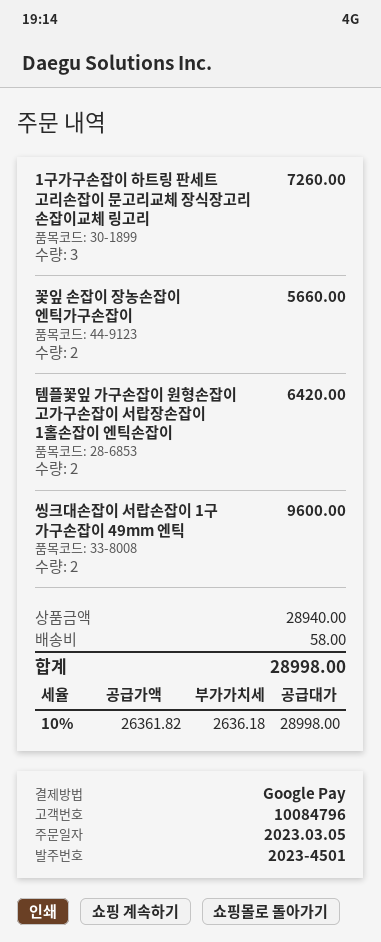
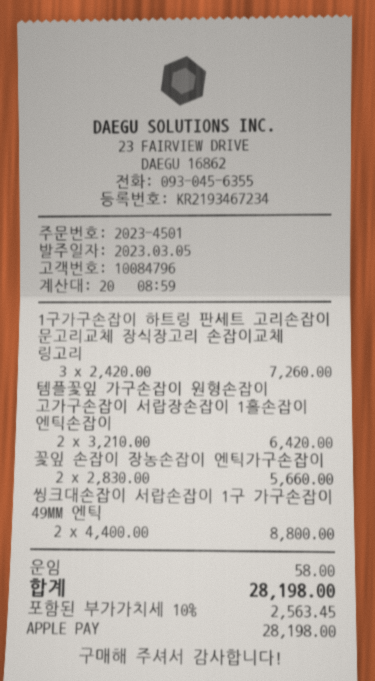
payment method: Google Pay -> Apple Pay
씽크대손잡이 서랍손잡이 1구 가구손잡이 49mm 엔틱: 2 for 9600.00 -> 2 for 8800.00
tax: 10% = 2636.18 -> 10% = 2563.45
total: 28998.00 -> 28198.00

